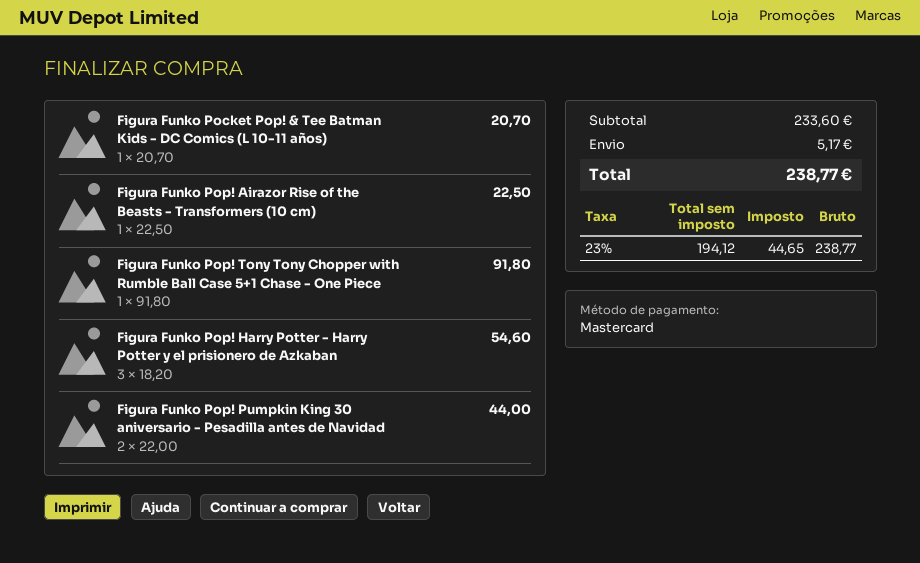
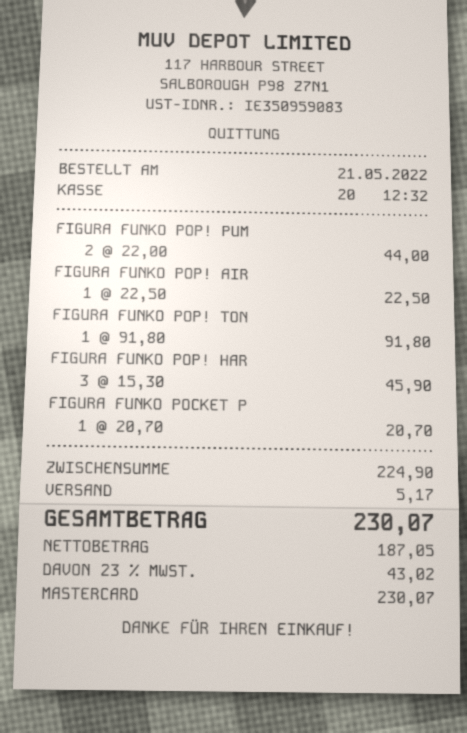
Figura Funko Pop! Harry Potter - Harry Potter y el prisionero de Azkaban: 3 x 18.20 = 54.60 -> 3 x 15.30 = 45.90
subtotal: 233.60 -> 224.90
net: 194.12 -> 187.05
tax: 23% = 44.65 -> 23% = 43.02
total: 238.77 -> 230.07

